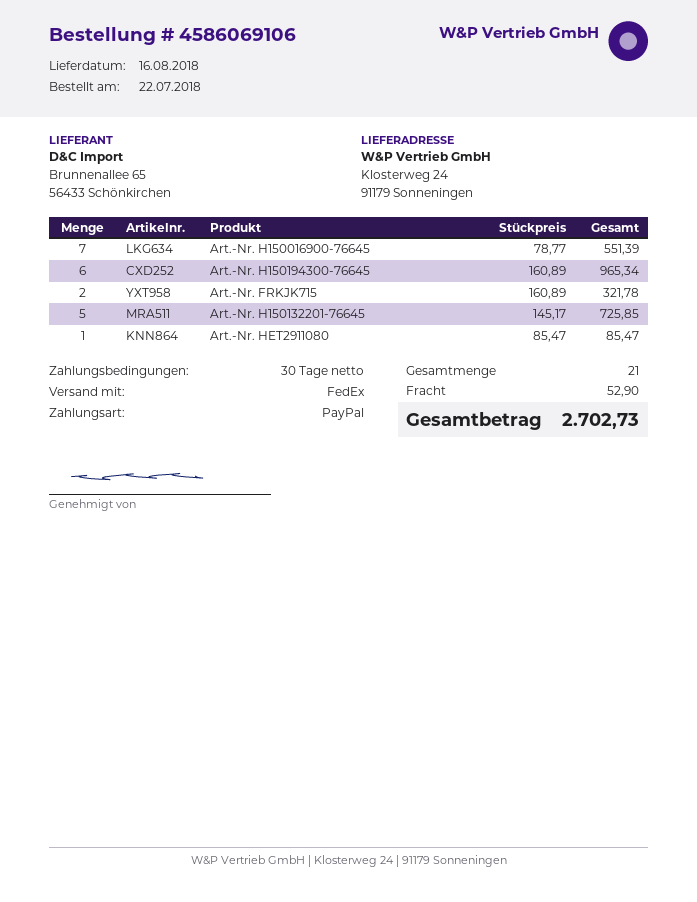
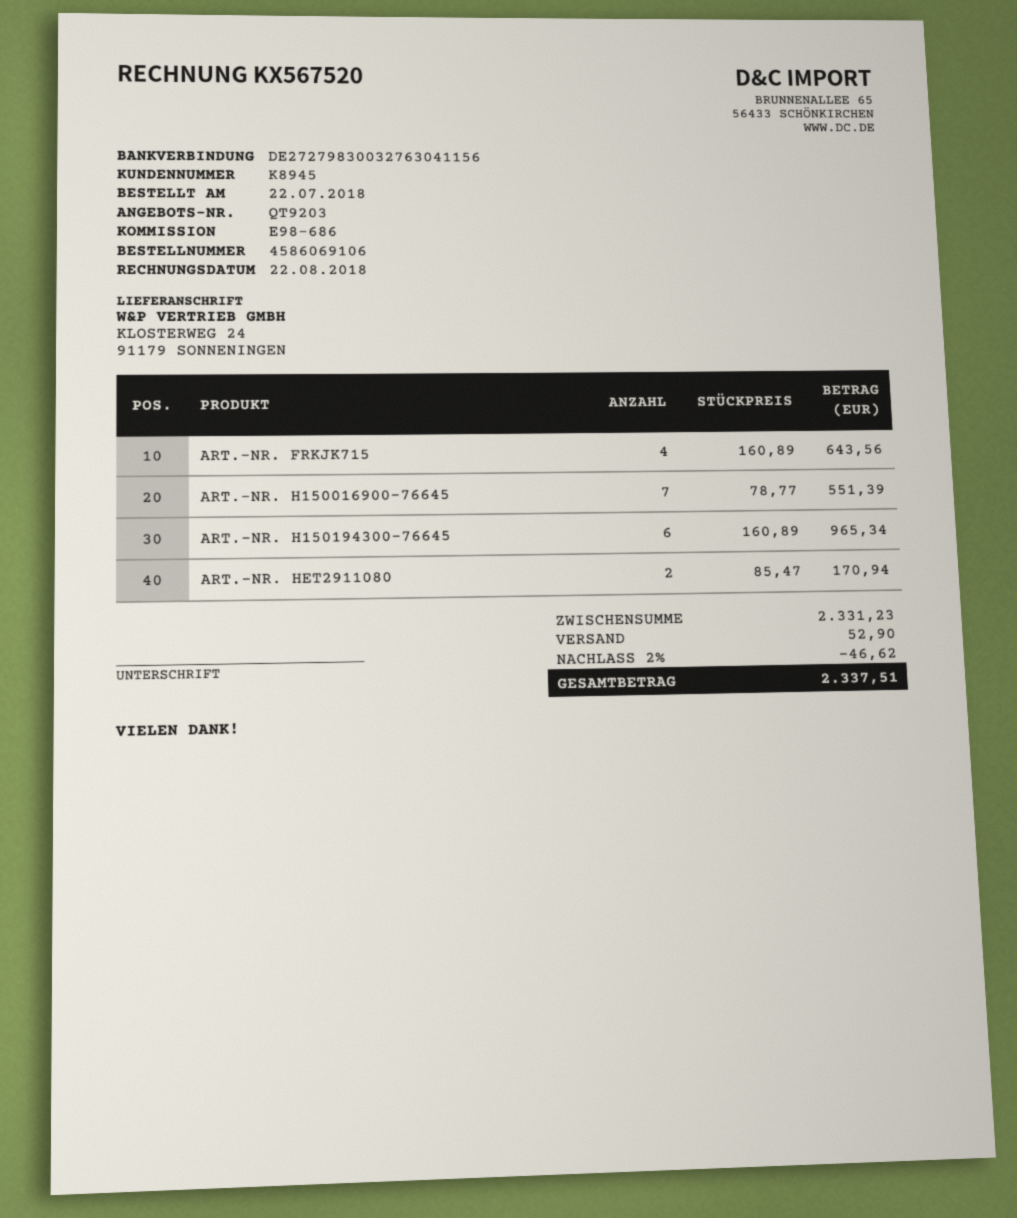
Art.-Nr. FRKJK715: 2 x 160.89 = 321.78 -> 4 x 160.89 = 643.56
Art.-Nr. H150132201-76645: 5 x 145.17 = 725.85 -> none
Art.-Nr. HET2911080: 1 x 85.47 = 85.47 -> 2 x 85.47 = 170.94
discount: none -> 2% = 46.62
total: 2702.73 -> 2337.51

